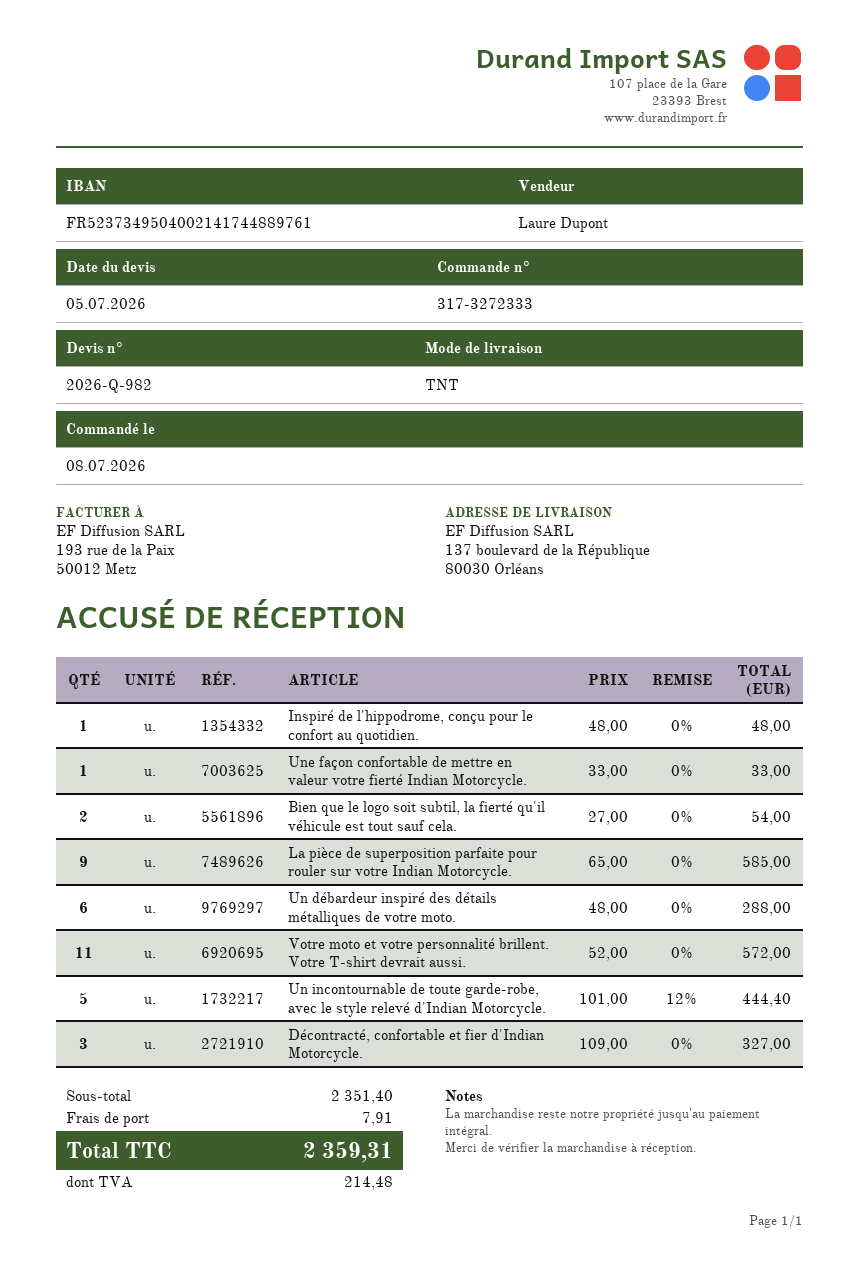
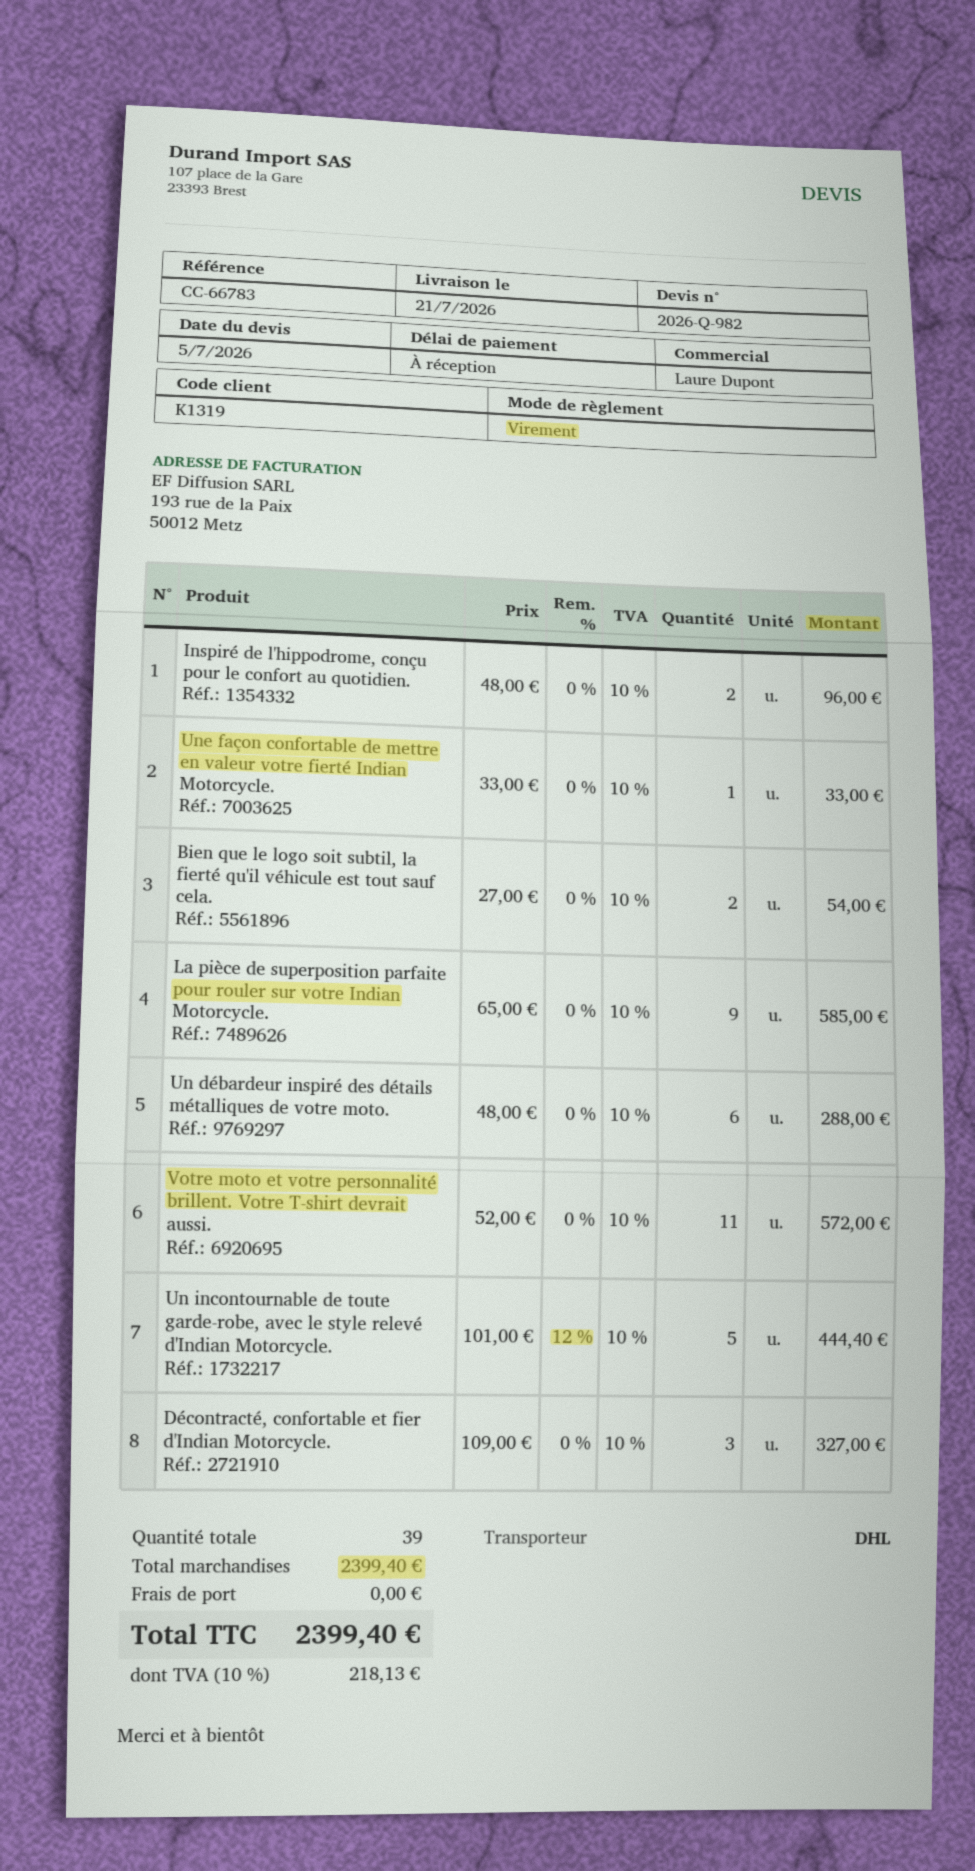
shipping method: TNT -> DHL
Inspiré de l'hippodrome, conçu pour le confort au quotidien.: 1 x 48.00 = 48.00 -> 2 x 48.00 = 96.00
subtotal: 2351.40 -> 2399.40
shipping: 7.91 -> 0.00
tax: 214.48 -> 218.13
total: 2359.31 -> 2399.40

